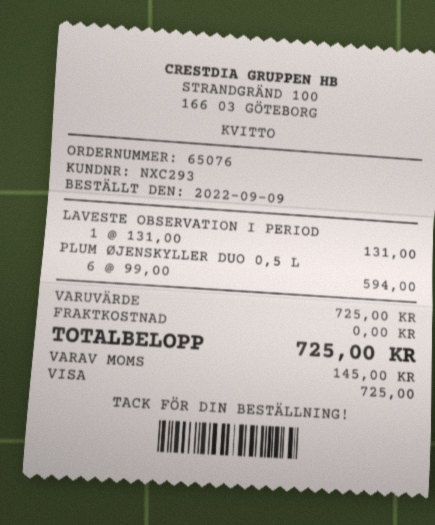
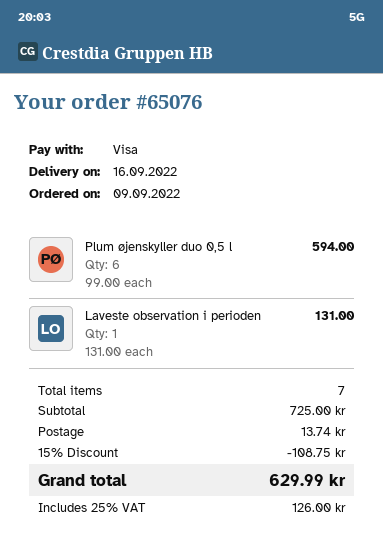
discount: none -> 15% = 108.75
shipping: 0.00 -> 13.74
tax: 145.00 -> 126.00
total: 725.00 -> 629.99

